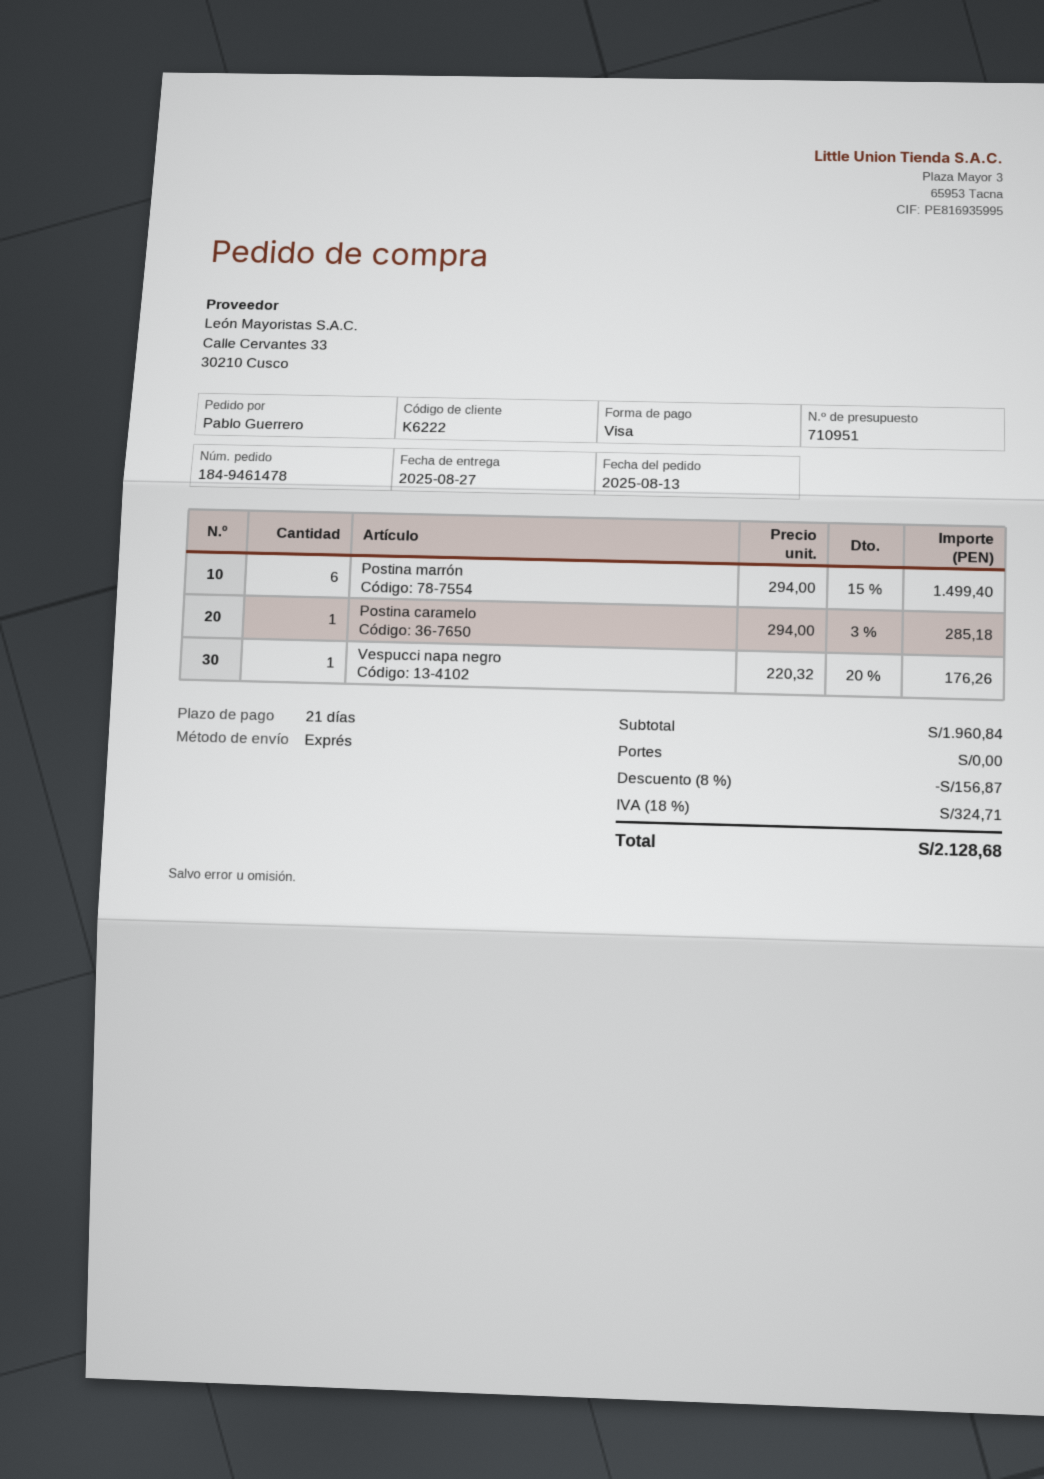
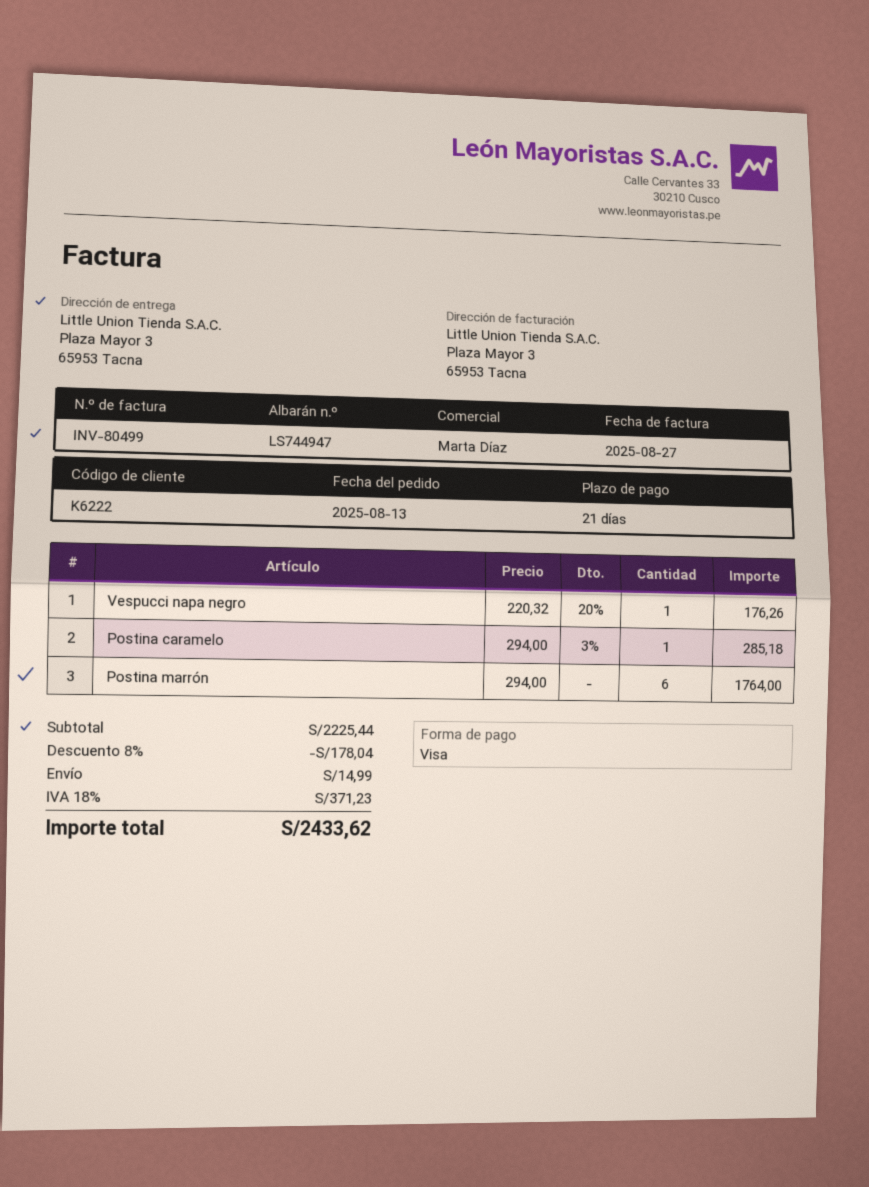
Postina marrón: 6 x 294.00 - 15% = 1499.40 -> 6 x 294.00 = 1764.00
subtotal: 1960.84 -> 2225.44
discount: 8% = 156.87 -> 8% = 178.04
shipping: 0.00 -> 14.99
tax: 18% = 324.71 -> 18% = 371.23
total: 2128.68 -> 2433.62

